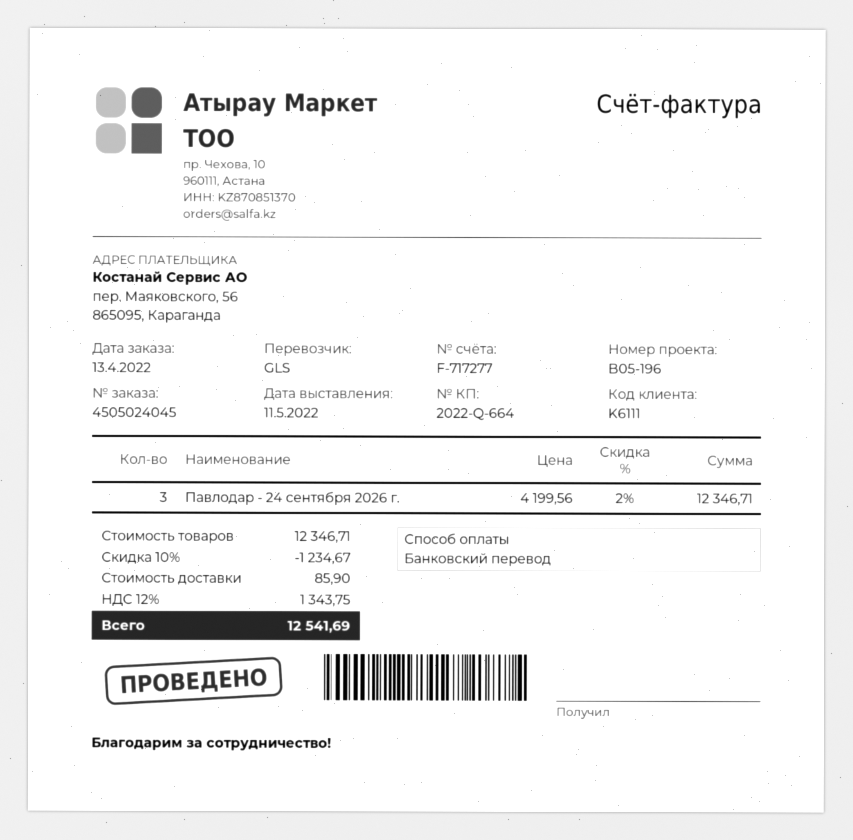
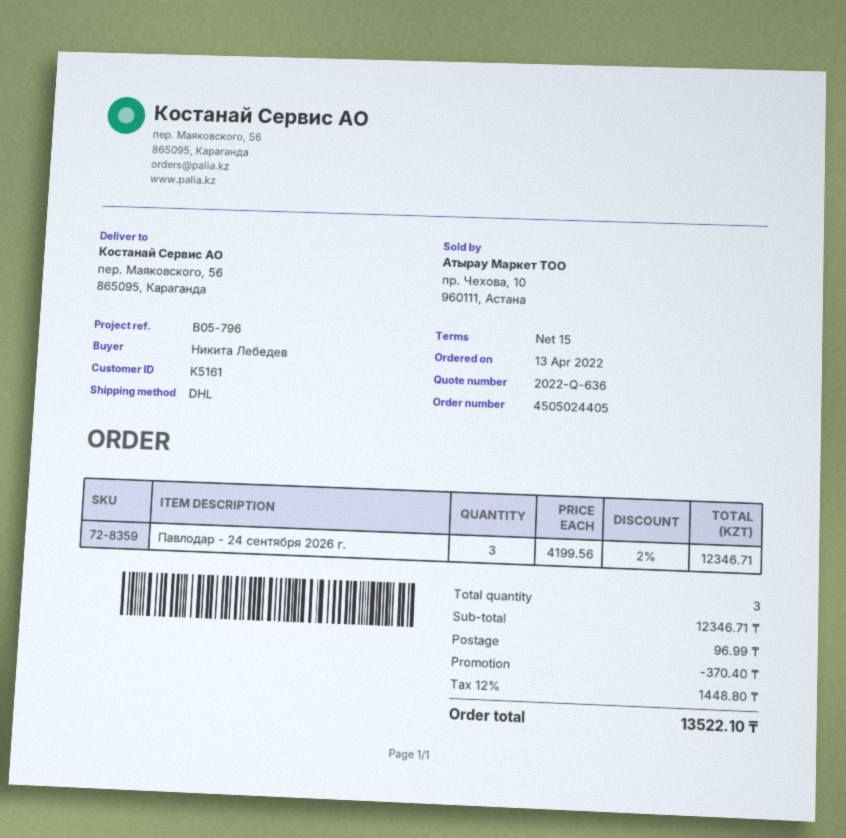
quote number: 2022-Q-664 -> 2022-Q-636
order number: 4505024045 -> 4505024405
customer number: K6111 -> K5161
reference: B05-196 -> B05-796
shipping method: GLS -> DHL
discount: 1234.67 -> 370.40
shipping: 85.90 -> 96.99
tax: 12% = 1343.75 -> 12% = 1448.80
total: 12541.69 -> 13522.10

